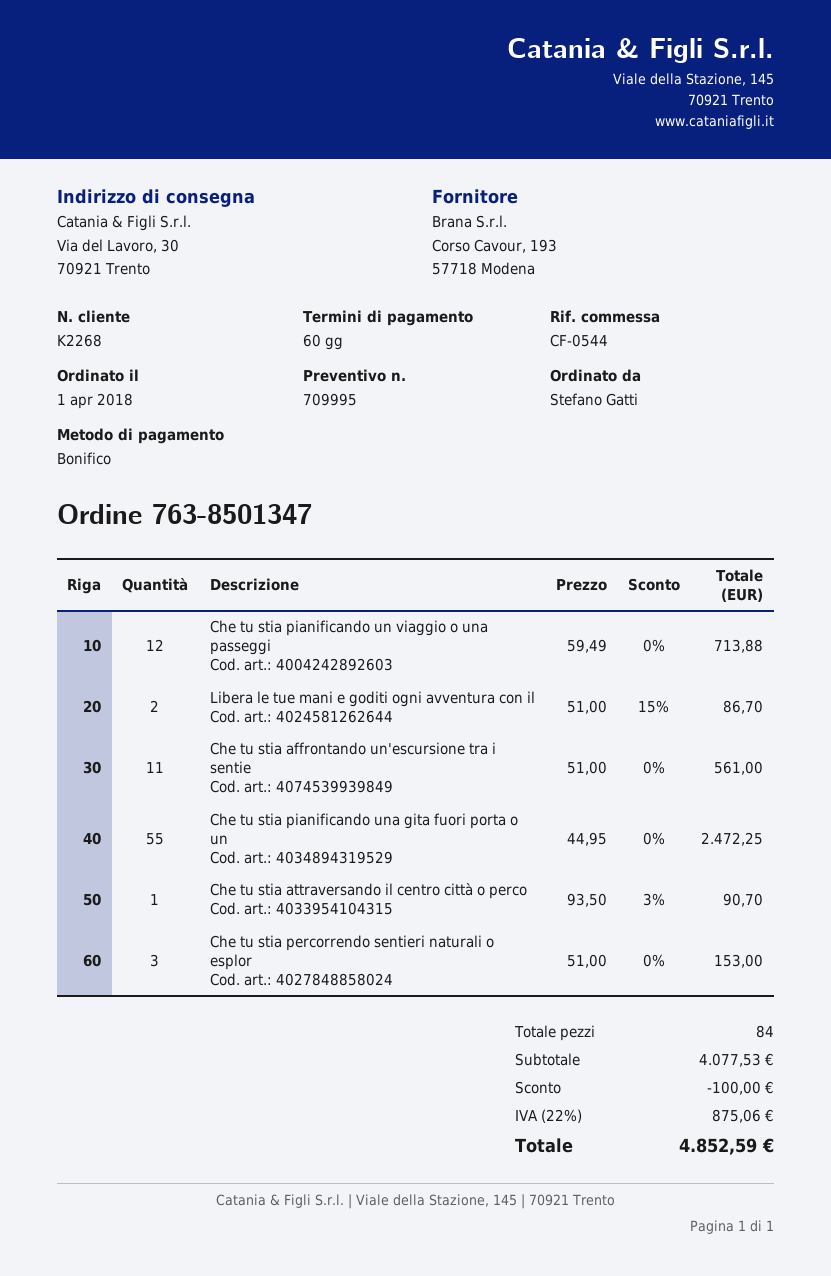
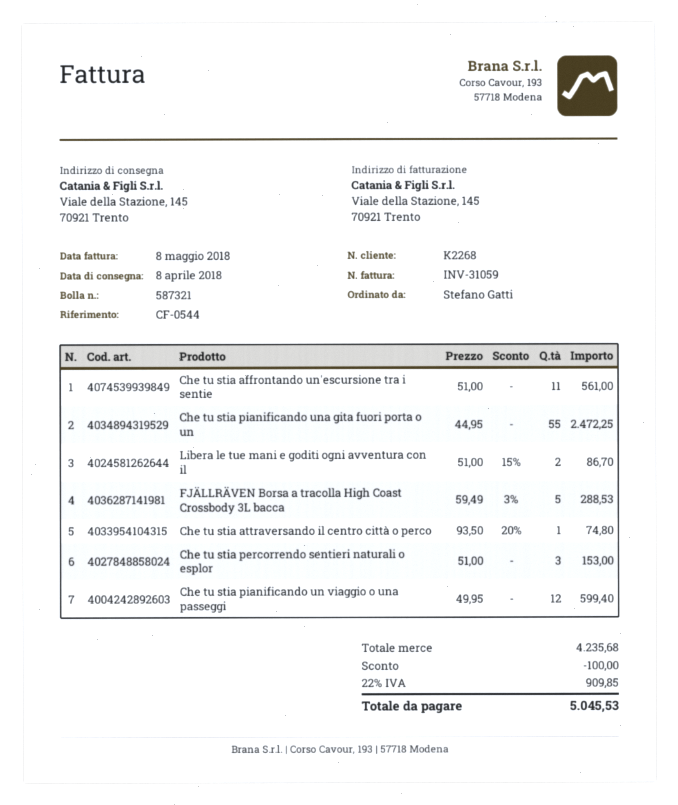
ship to: Via del Lavoro, 30, 70921 Trento -> Viale della Stazione, 145, 70921 Trento
Che tu stia pianificando un viaggio o una passeggi: 12 x 59.49 = 713.88 -> 12 x 49.95 = 599.40
Che tu stia attraversando il centro città o perco: 1 x 93.50 - 3% = 90.70 -> 1 x 93.50 - 20% = 74.80
FJÄLLRÄVEN Borsa a tracolla High Coast Crossbody 3L bacca: none -> 5 x 59.49 - 3% = 288.53
subtotal: 4077.53 -> 4235.68
tax: 22% = 875.06 -> 22% = 909.85
total: 4852.59 -> 5045.53

